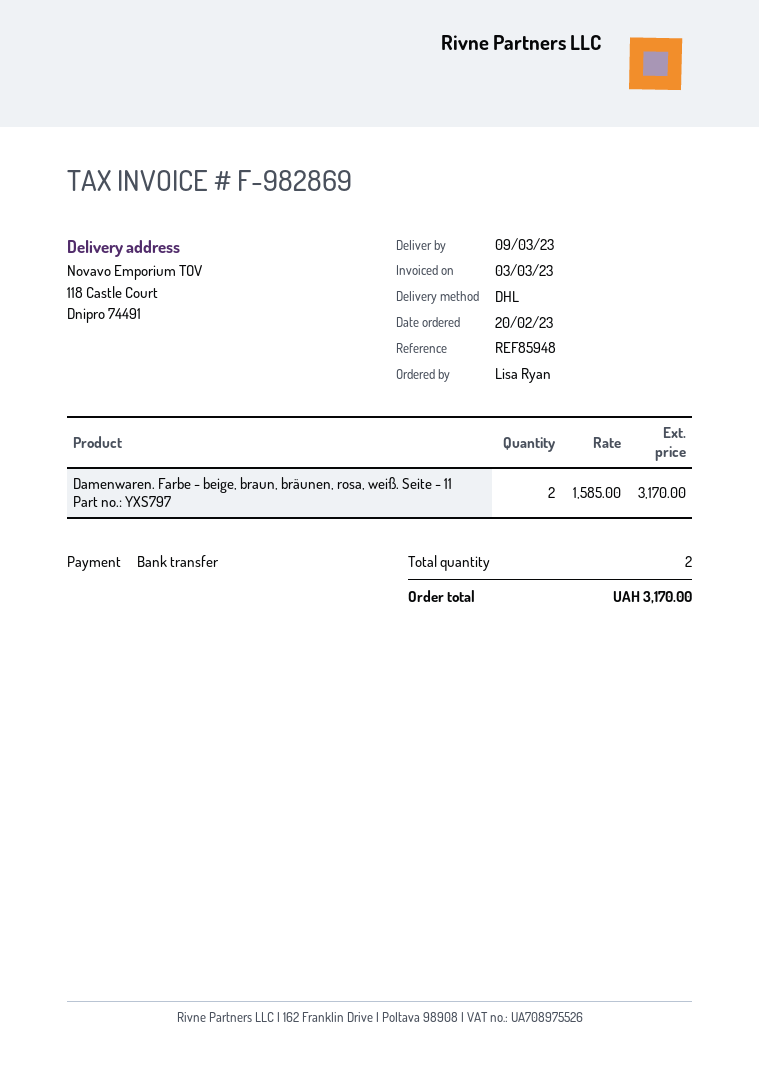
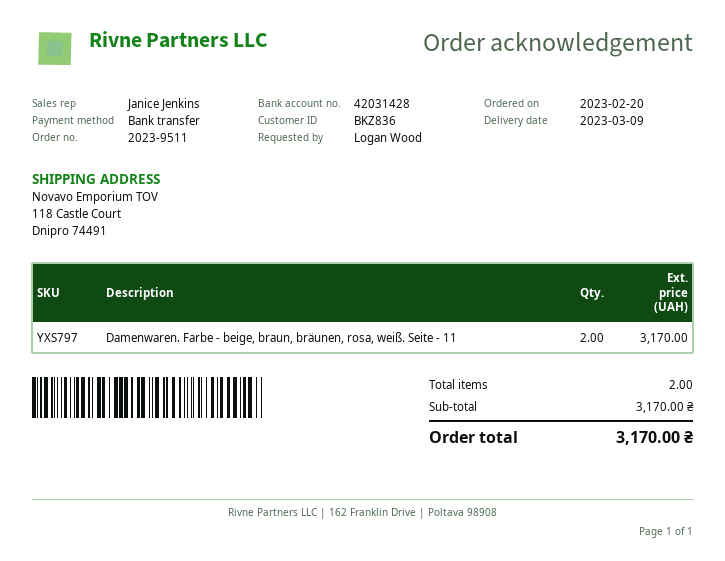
ordered by: Lisa Ryan -> Logan Wood

